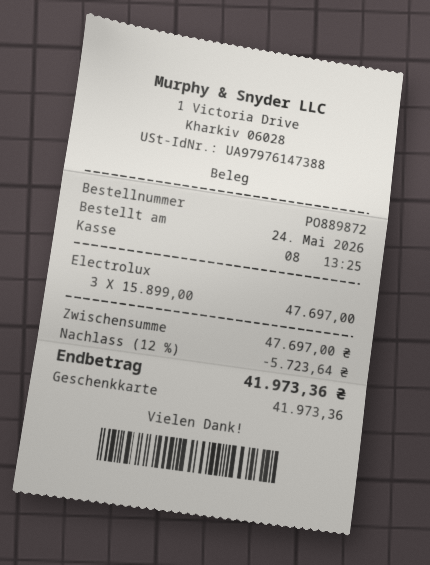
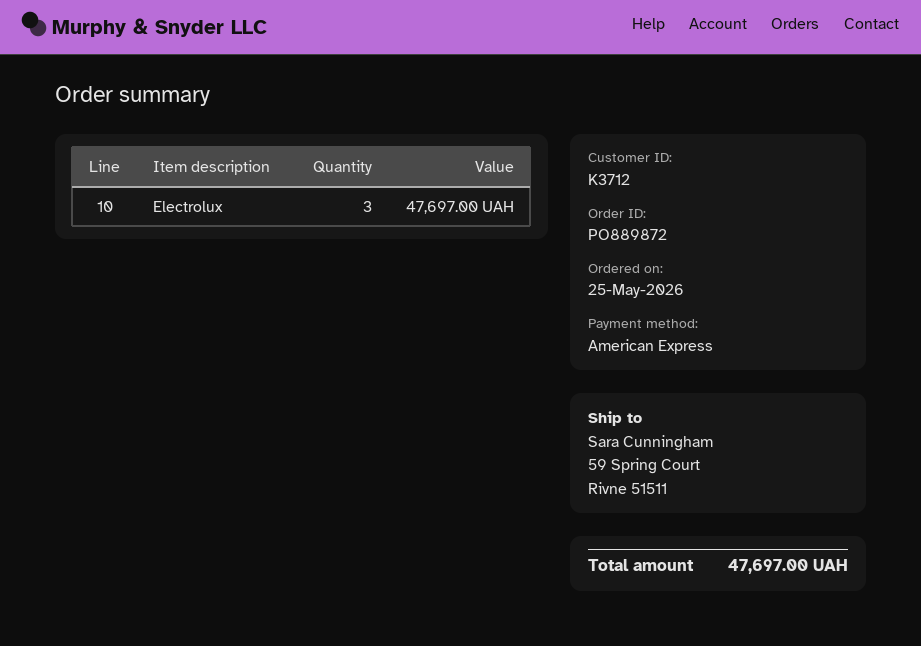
order date: 2026-05-24 -> 2026-05-25
payment method: gift card -> American Express
discount: 12% = 5723.64 -> none
total: 41973.36 -> 47697.00

